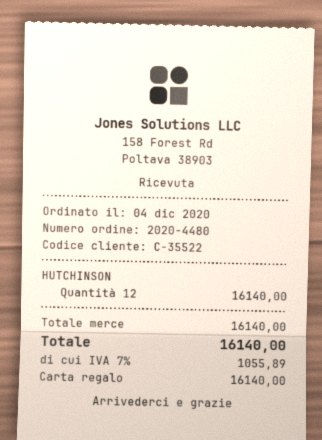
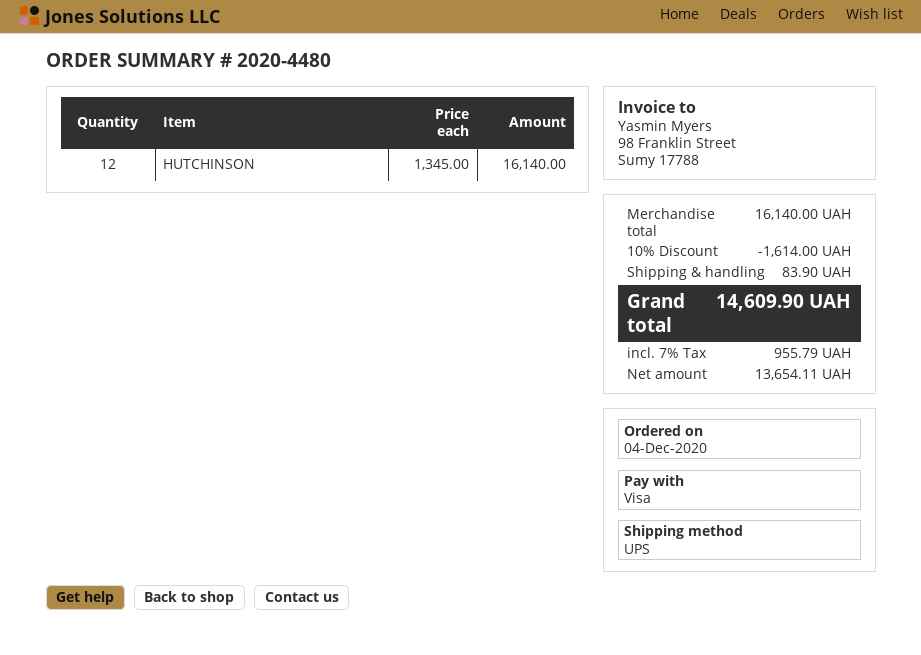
payment method: gift card -> Visa
discount: none -> 10% = 1614.00
shipping: none -> 83.90
tax: 7% = 1055.89 -> 7% = 955.79
total: 16140.00 -> 14609.90

